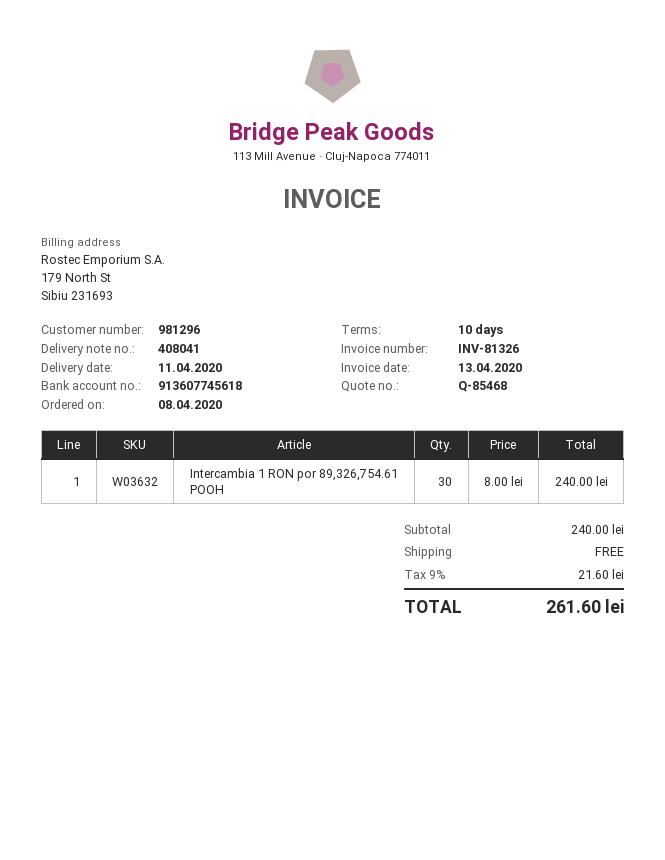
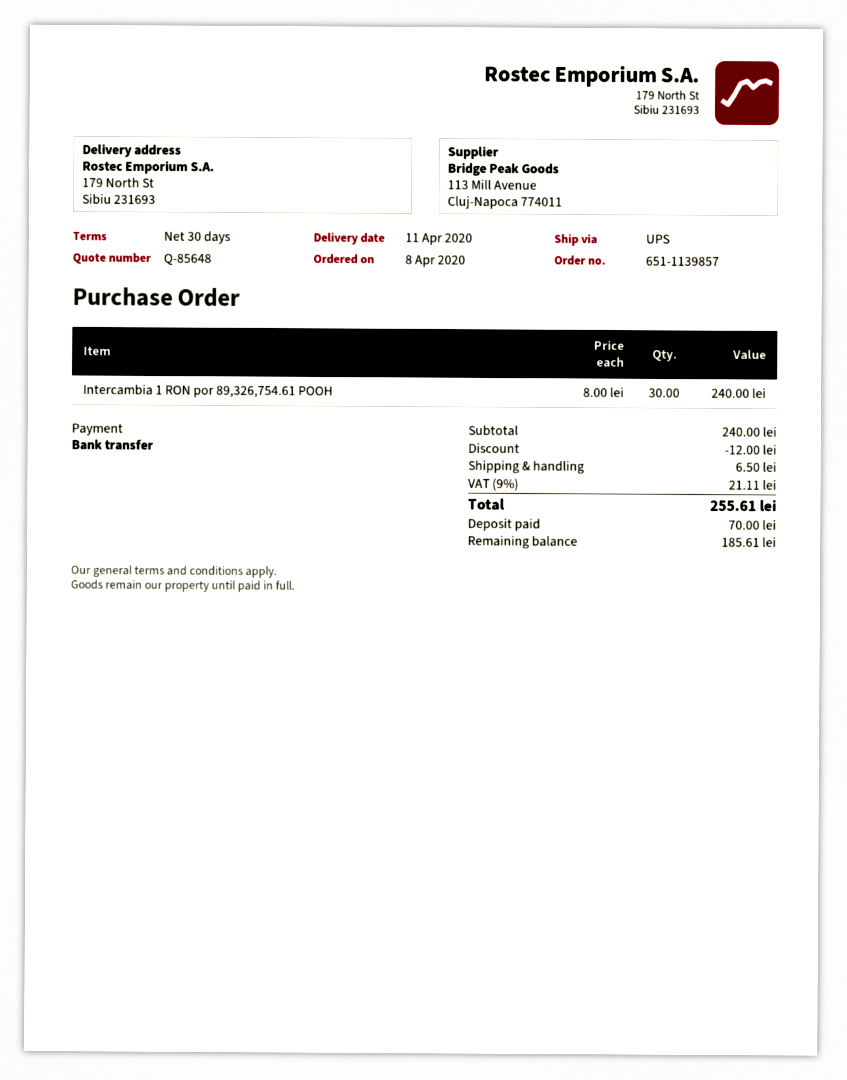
quote number: Q-85468 -> Q-85648
payment terms: 10 days -> 30 days
discount: none -> 12.00
shipping: 0.00 -> 6.50
tax: 9% = 21.60 -> 9% = 21.11
total: 261.60 -> 255.61

